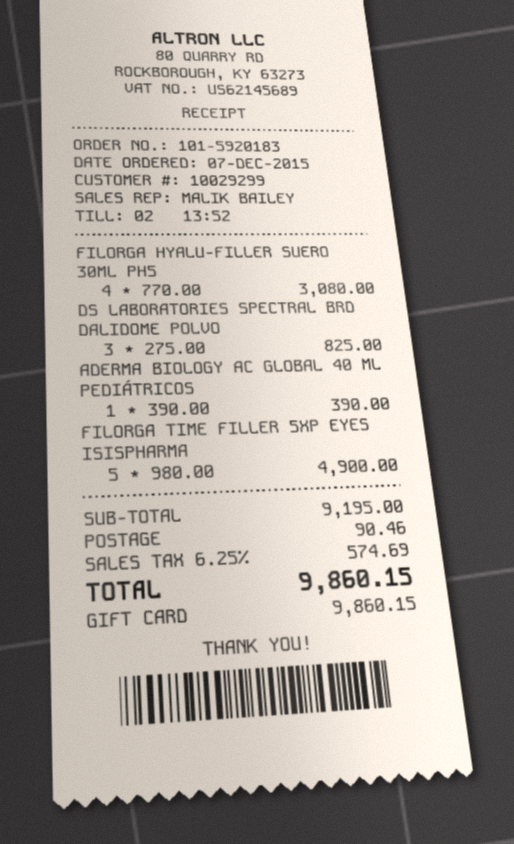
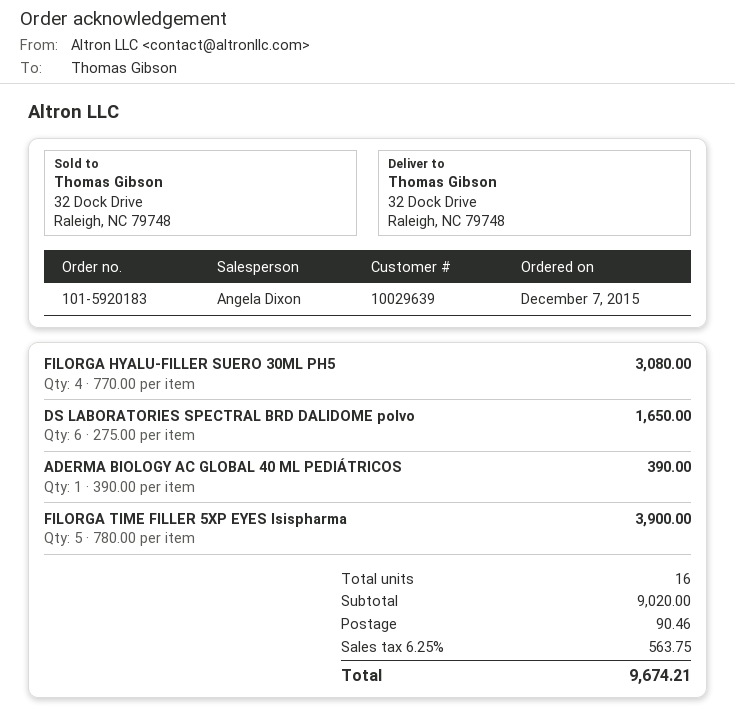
customer number: 10029299 -> 10029639
sales rep: MALIK BAILEY -> Angela Dixon
DS LABORATORIES SPECTRAL BRD DALIDOME POLVO: 3 x 275.00 = 825.00 -> 6 x 275.00 = 1650.00
FILORGA TIME FILLER 5XP EYES ISISPHARMA: 5 x 980.00 = 4900.00 -> 5 x 780.00 = 3900.00
subtotal: 9195.00 -> 9020.00
tax: 6.25% = 574.69 -> 6.25% = 563.75
total: 9860.15 -> 9674.21

